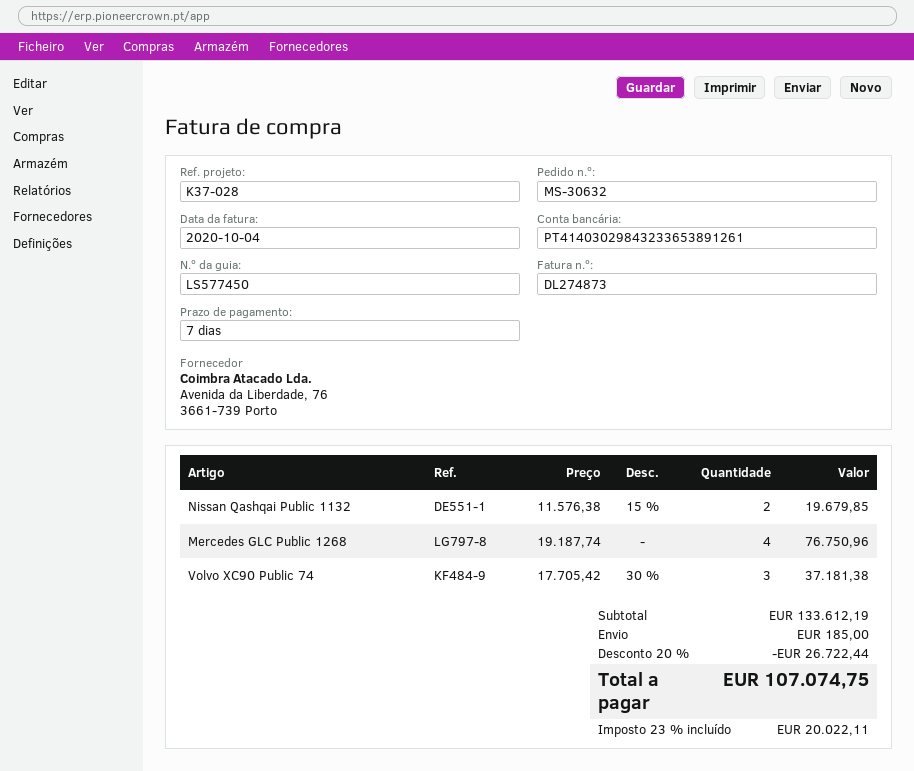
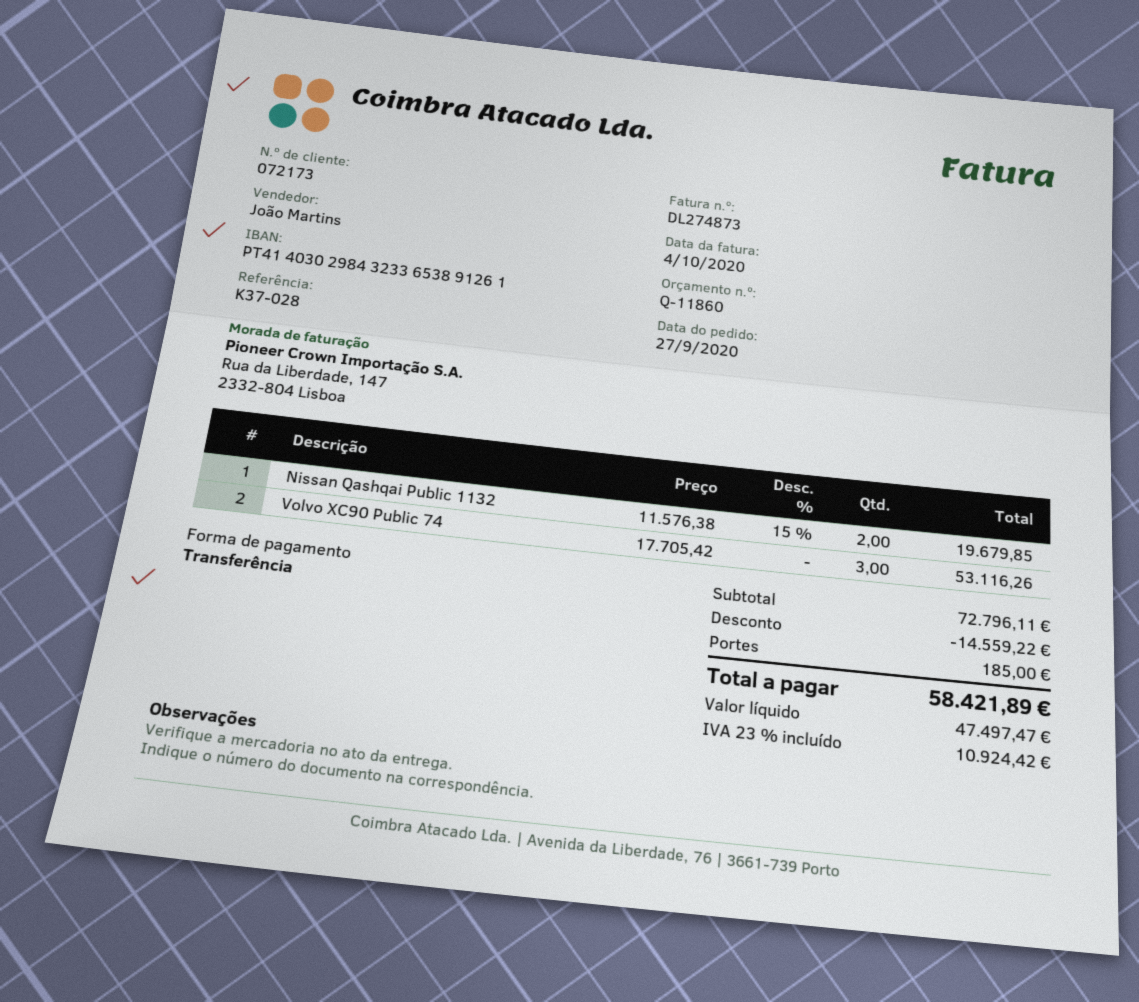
Mercedes GLC Public 1268: 4 x 19187.74 = 76750.96 -> none
Volvo XC90 Public 74: 3 x 17705.42 - 30% = 37181.38 -> 3 x 17705.42 = 53116.26
subtotal: 133612.19 -> 72796.11
discount: 26722.44 -> 14559.22
tax: 23% = 20022.11 -> 23% = 10924.42
total: 107074.75 -> 58421.89

